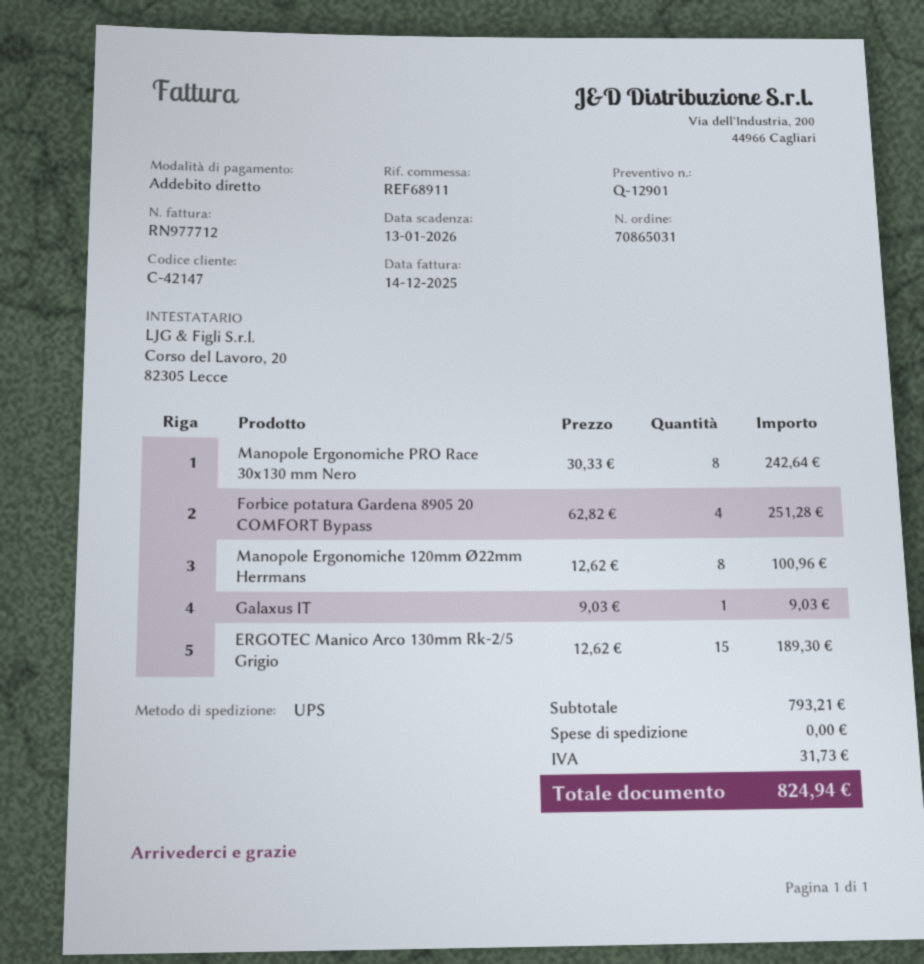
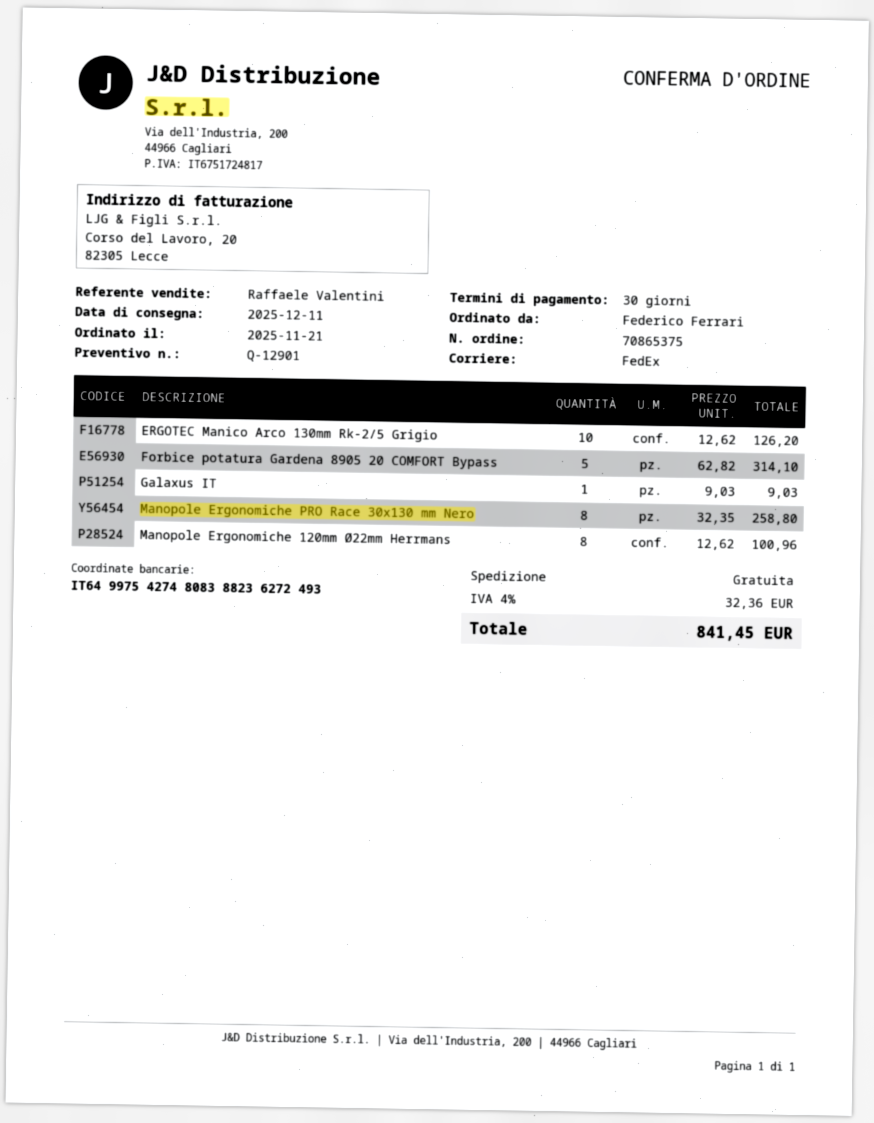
order number: 70865031 -> 70865375
shipping method: UPS -> FedEx
Manopole Ergonomiche PRO Race 30x130 mm Nero: 8 x 30.33 = 242.64 -> 8 x 32.35 = 258.80
Forbice potatura Gardena 8905 20 COMFORT Bypass: 4 x 62.82 = 251.28 -> 5 x 62.82 = 314.10
ERGOTEC Manico Arco 130mm Rk-2/5 Grigio: 15 x 12.62 = 189.30 -> 10 x 12.62 = 126.20
tax: 31.73 -> 32.36
total: 824.94 -> 841.45

